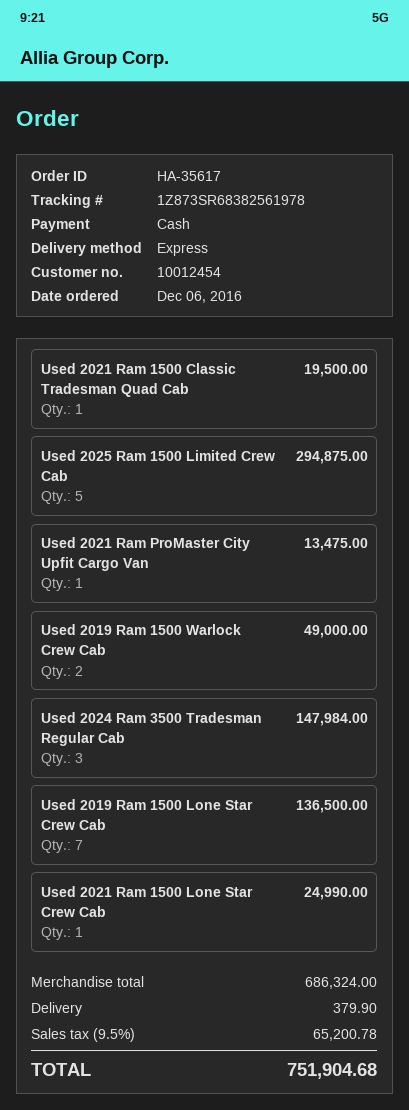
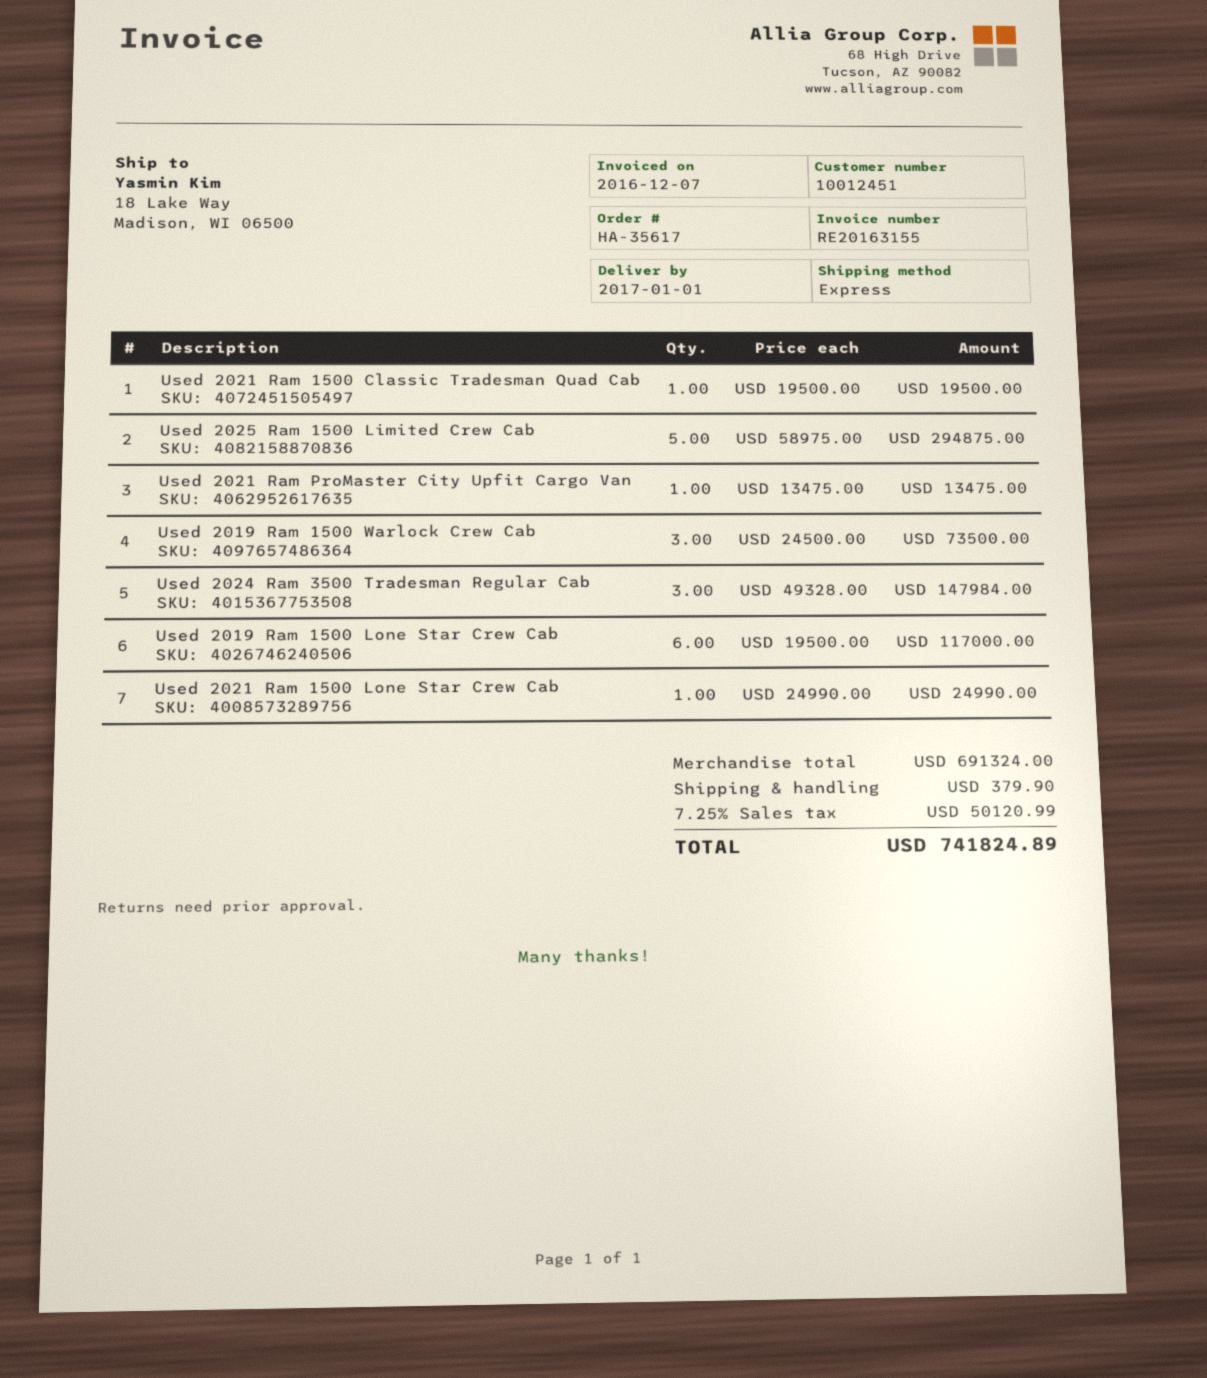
customer number: 10012454 -> 10012451
Used 2019 Ram 1500 Warlock Crew Cab: 2 for 49000.00 -> 3 for 73500.00
Used 2019 Ram 1500 Lone Star Crew Cab: 7 for 136500.00 -> 6 for 117000.00
subtotal: 686324.00 -> 691324.00
tax: 9.5% = 65200.78 -> 7.25% = 50120.99
total: 751904.68 -> 741824.89

